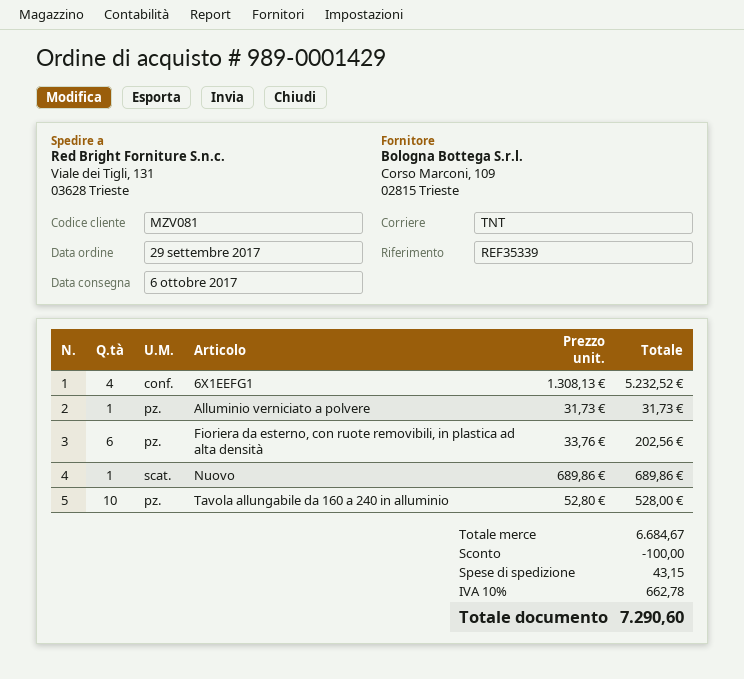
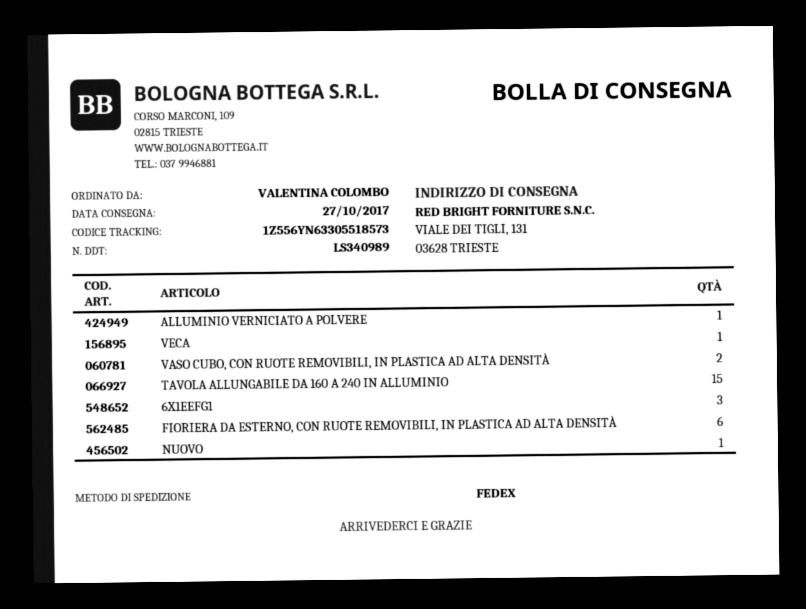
delivery date: 2017-10-06 -> 2017-10-27
shipping method: TNT -> FedEx
6X1EEFG1: 4 -> 3
Tavola allungabile da 160 a 240 in alluminio: 10 -> 15
VECA: none -> 1
VASO CUBO, CON RUOTE REMOVIBILI, IN PLASTICA AD ALTA DENSITÀ: none -> 2

